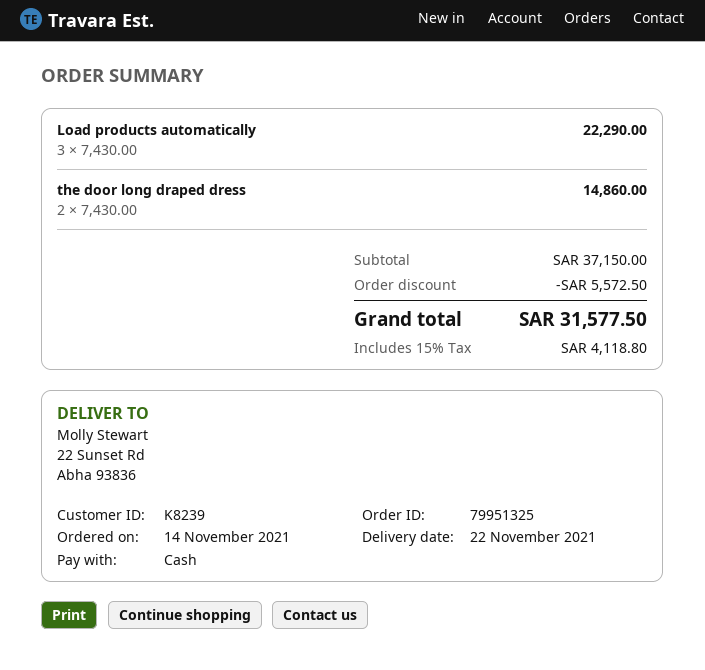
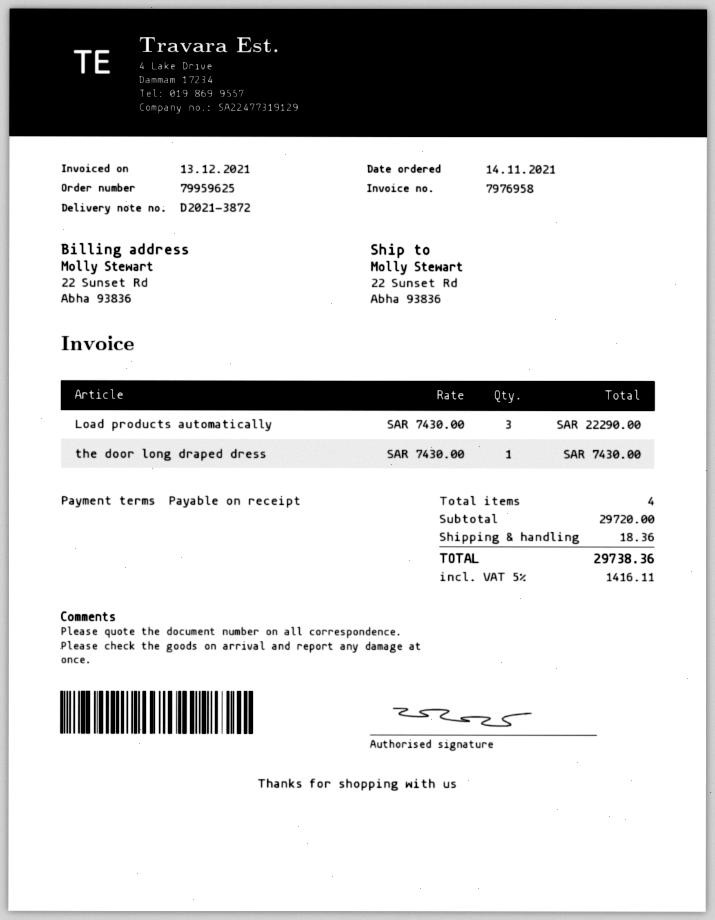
order number: 79951325 -> 79959625
the door long draped dress: 2 x 7430.00 = 14860.00 -> 1 x 7430.00 = 7430.00
subtotal: 37150.00 -> 29720.00
discount: 5572.50 -> none
shipping: none -> 18.36
tax: 15% = 4118.80 -> 5% = 1416.11
total: 31577.50 -> 29738.36

